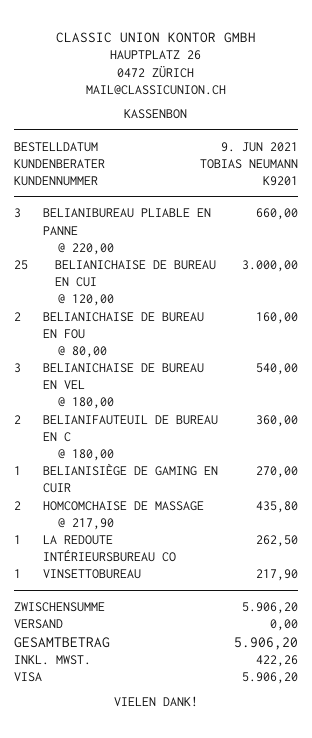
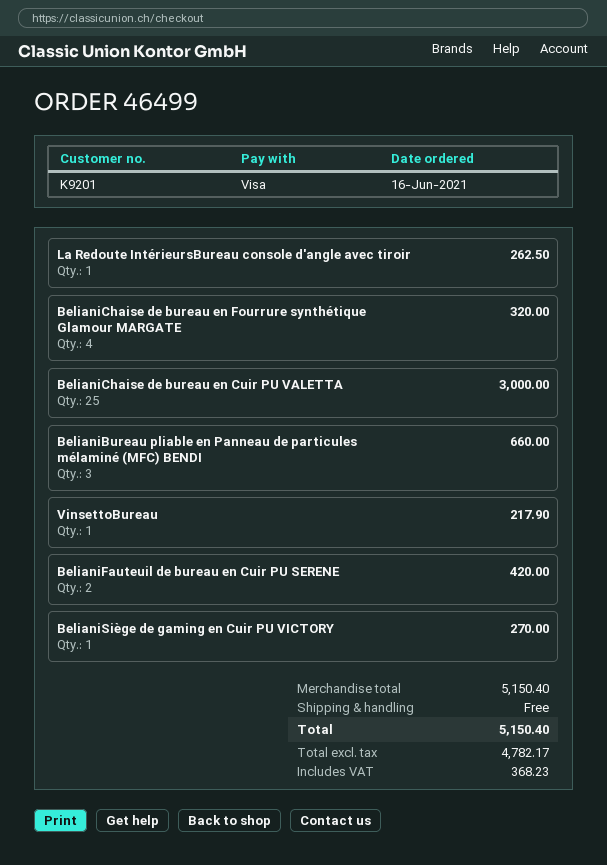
order date: 2021-06-09 -> 2021-06-16
BELIANICHAISE DE BUREAU EN FOU: 2 for 160.00 -> 4 for 320.00
BELIANICHAISE DE BUREAU EN VEL: 3 for 540.00 -> none
BELIANIFAUTEUIL DE BUREAU EN C: 2 for 360.00 -> 2 for 420.00
HOMCOMCHAISE DE MASSAGE: 2 for 435.80 -> none
subtotal: 5906.20 -> 5150.40
tax: 422.26 -> 368.23
total: 5906.20 -> 5150.40

